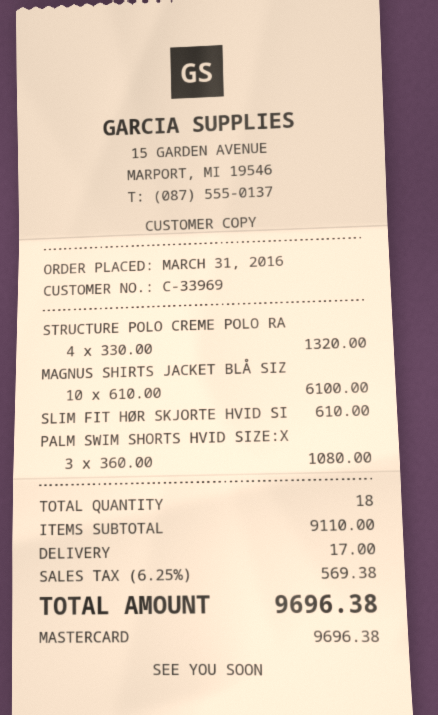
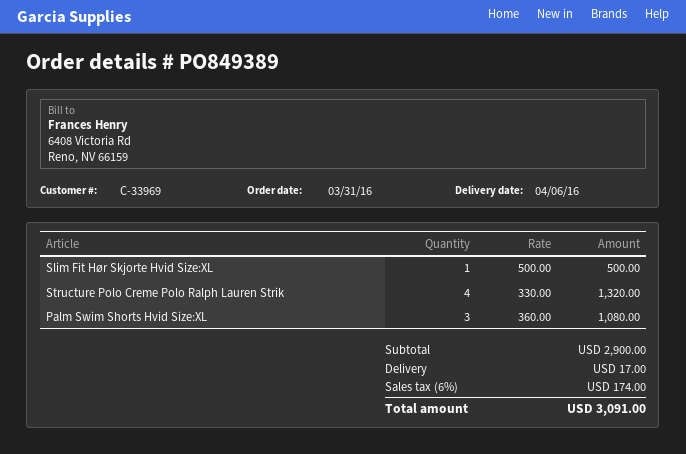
MAGNUS SHIRTS JACKET BLÅ SIZ: 10 x 610.00 = 6100.00 -> none
SLIM FIT HØR SKJORTE HVID SI: 1 x 610.00 = 610.00 -> 1 x 500.00 = 500.00
subtotal: 9110.00 -> 2900.00
tax: 6.25% = 569.38 -> 6% = 174.00
total: 9696.38 -> 3091.00

